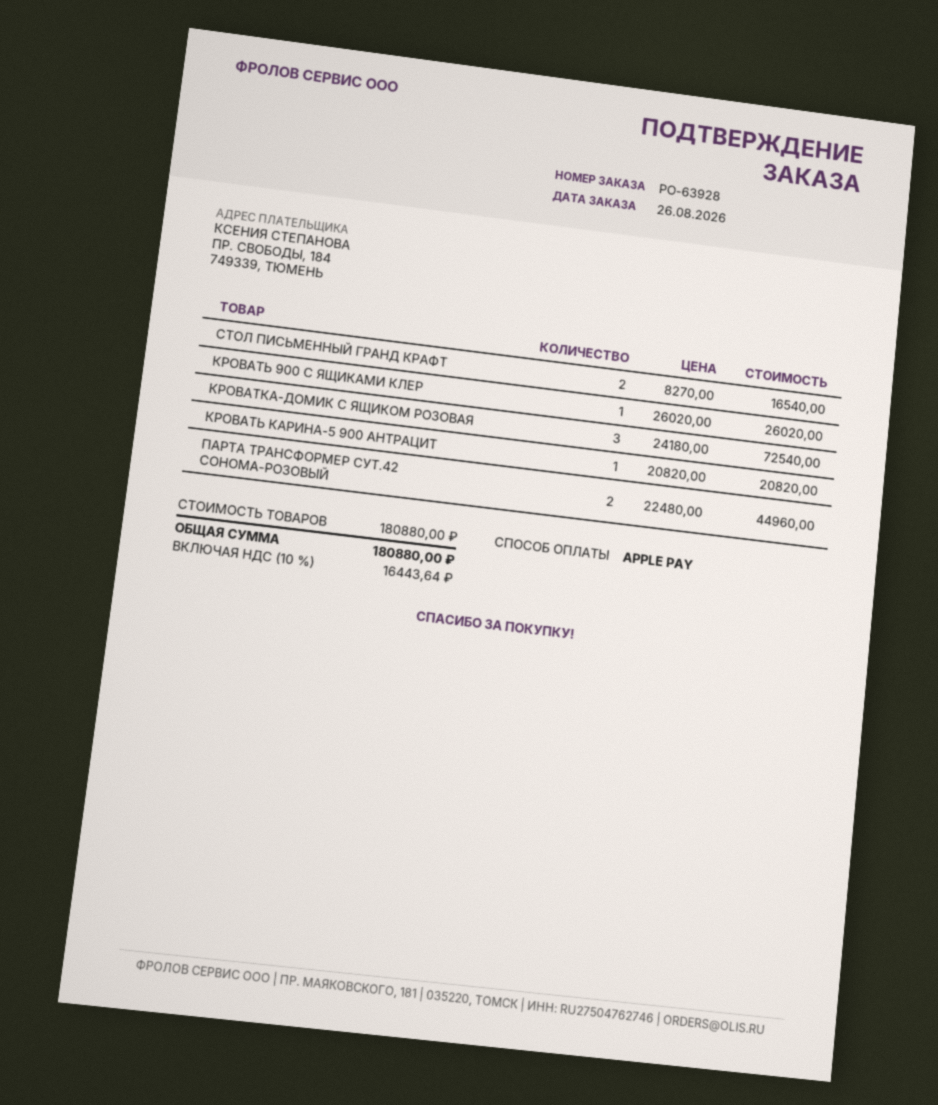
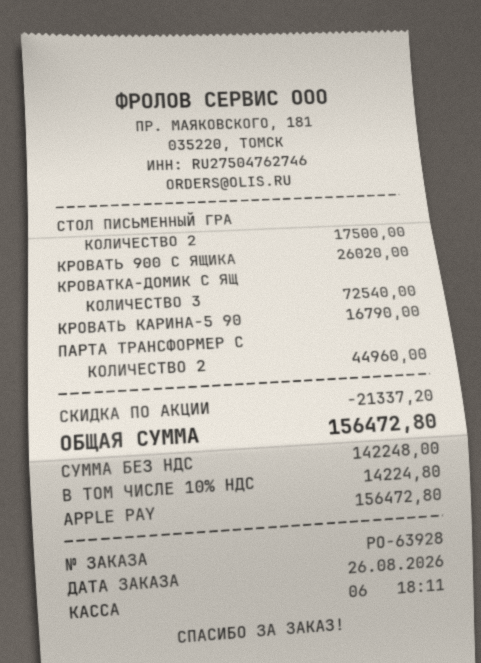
СТОЛ ПИСЬМЕННЫЙ ГРАНД КРАФТ: 2 for 16540.00 -> 2 for 17500.00
КРОВАТЬ КАРИНА-5 900 АНТРАЦИТ: 1 for 20820.00 -> 1 for 16790.00
discount: none -> 21337.20
tax: 10% = 16443.64 -> 10% = 14224.80
total: 180880.00 -> 156472.80

